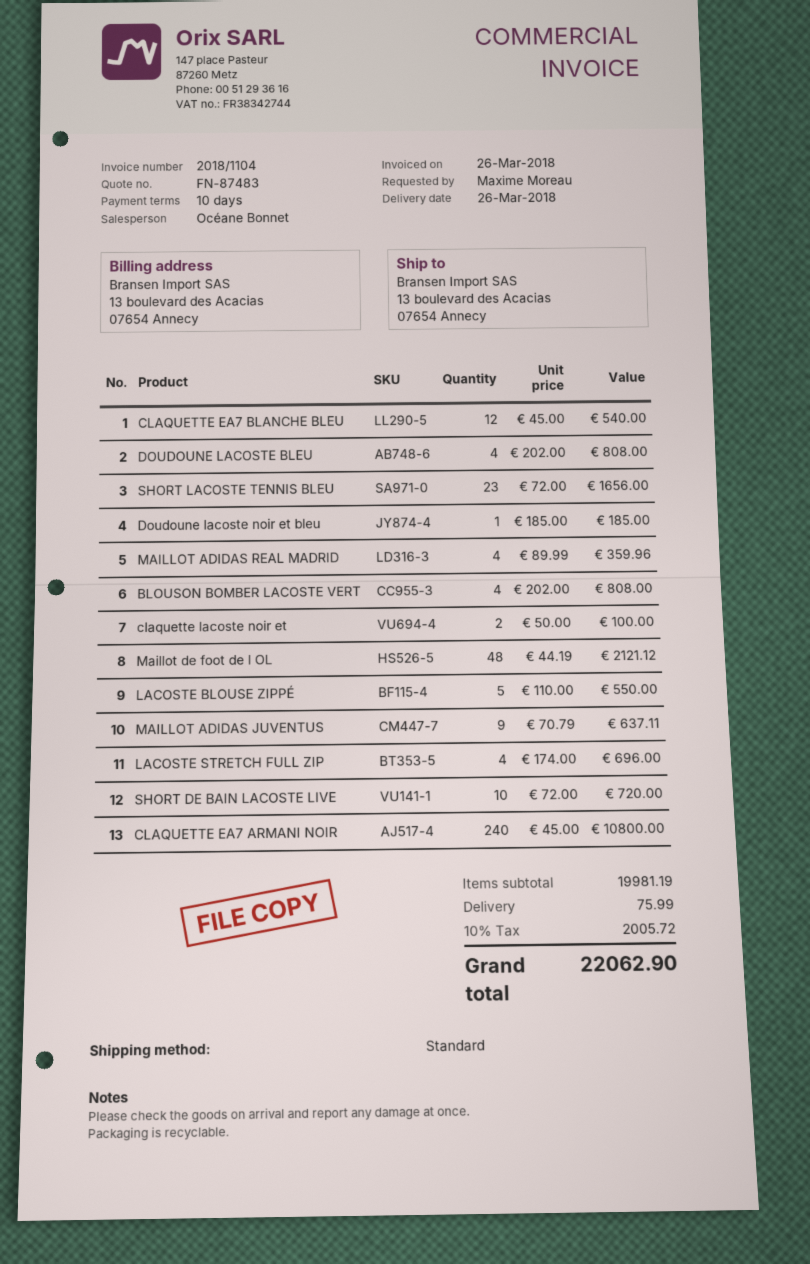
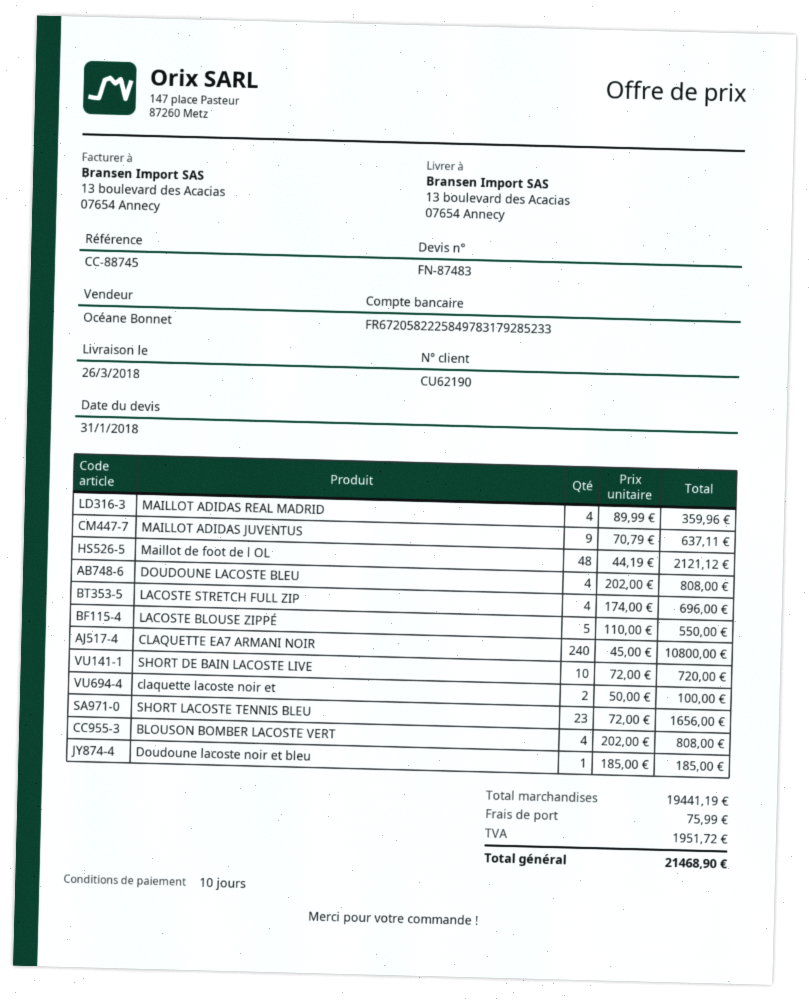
CLAQUETTE EA7 BLANCHE BLEU: 12 x 45.00 = 540.00 -> none
subtotal: 19981.19 -> 19441.19
tax: 2005.72 -> 1951.72
total: 22062.90 -> 21468.90

